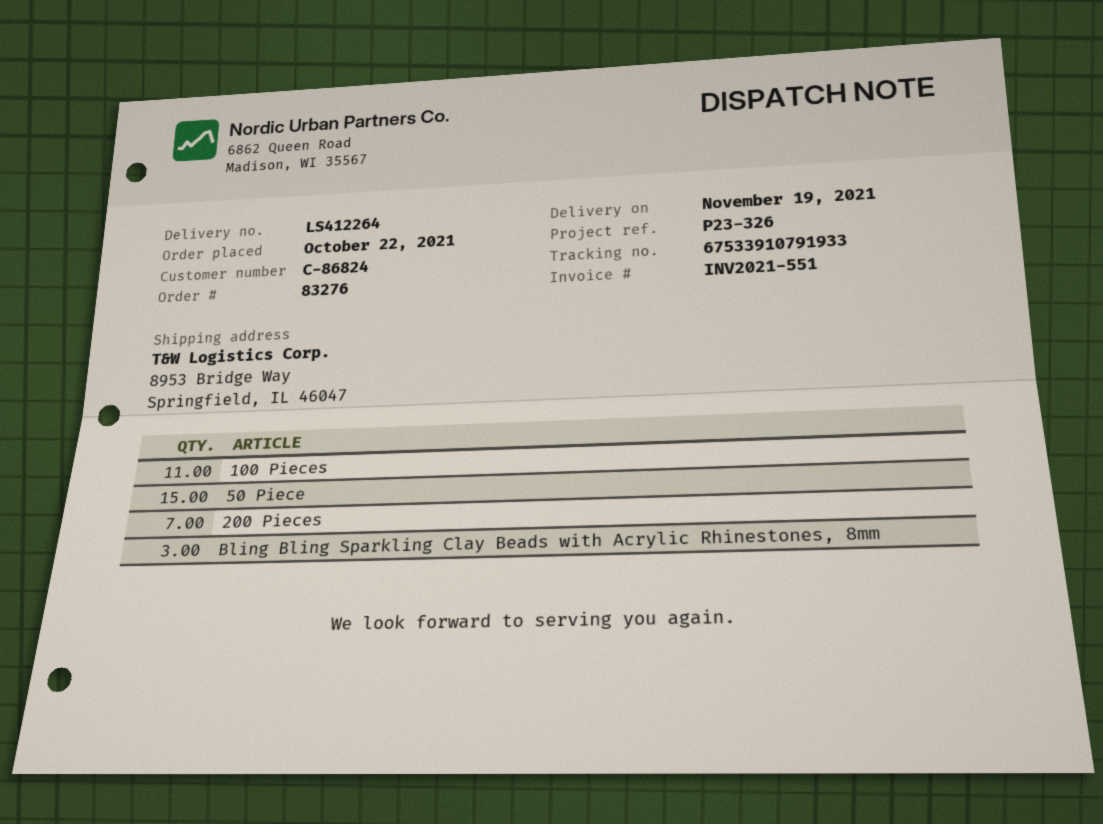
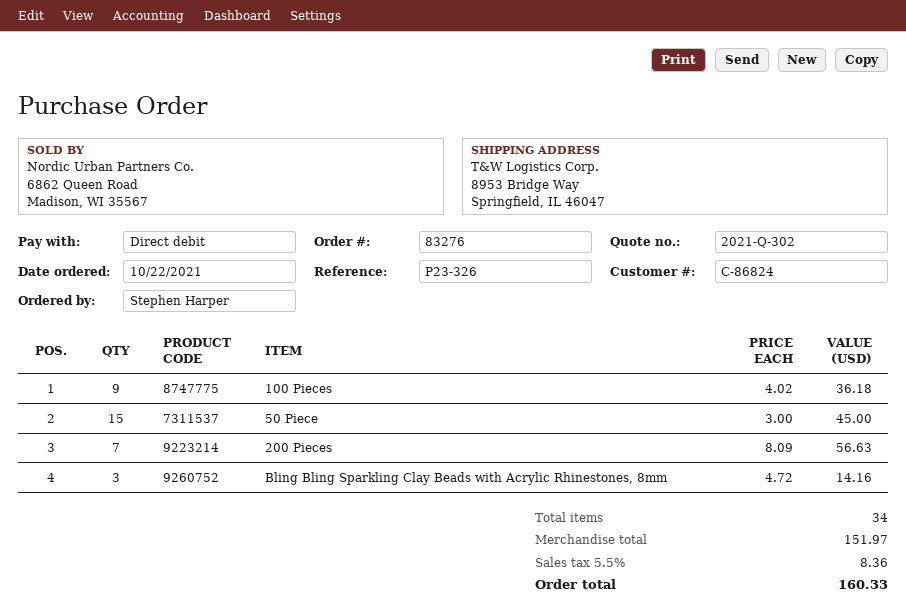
100 Pieces: 11 -> 9

